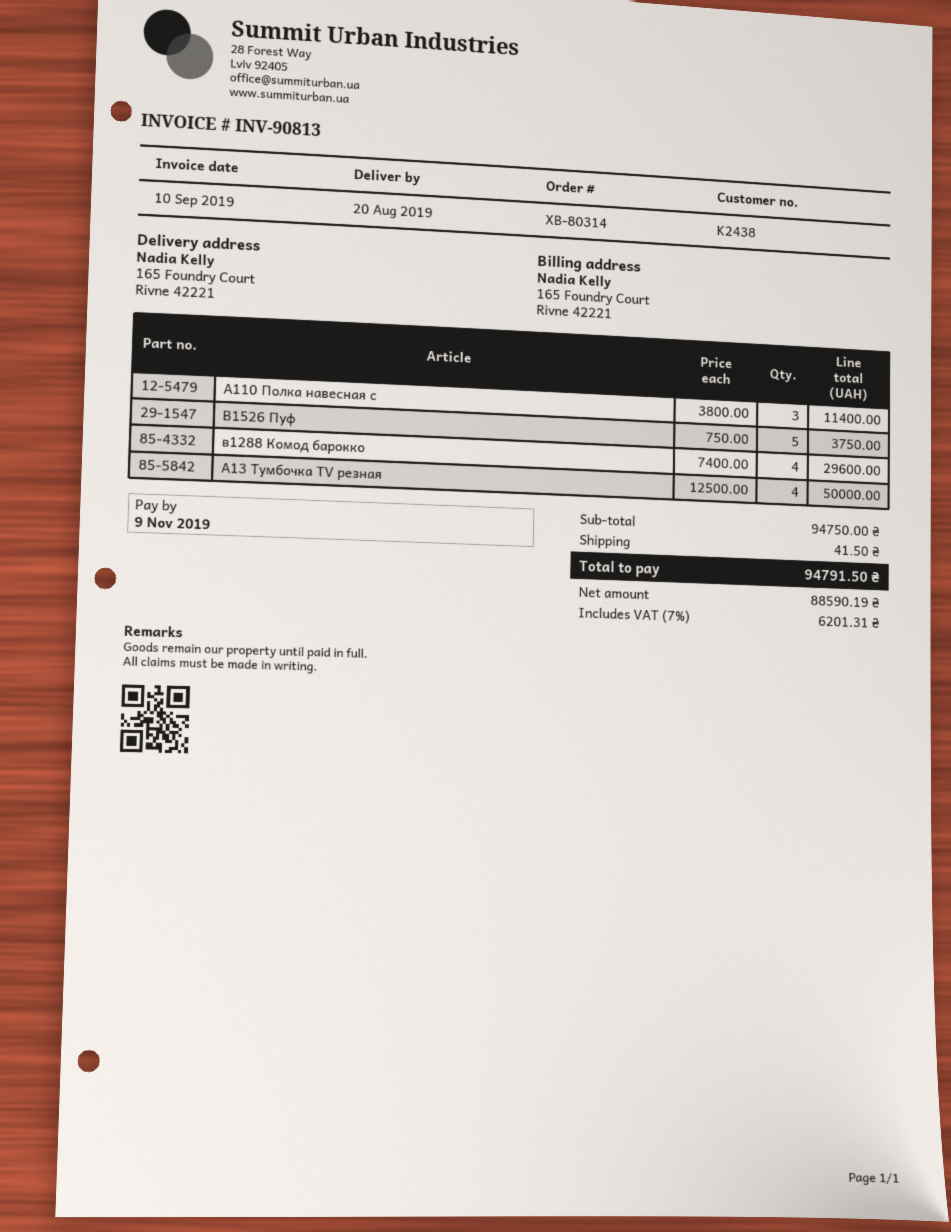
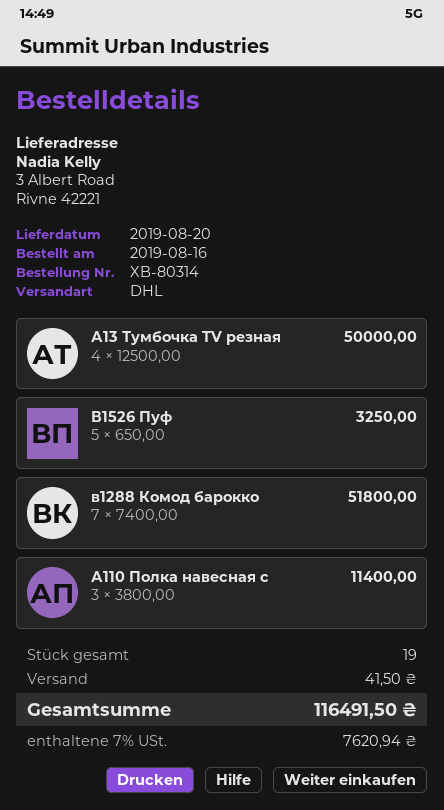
ship to: 165 Foundry Court, Rivne 42221 -> 3 Albert Road, Rivne 42221
В1526 Пуф: 5 x 750.00 = 3750.00 -> 5 x 650.00 = 3250.00
в1288 Комод барокко: 4 x 7400.00 = 29600.00 -> 7 x 7400.00 = 51800.00
tax: 7% = 6201.31 -> 7% = 7620.94
total: 94791.50 -> 116491.50

